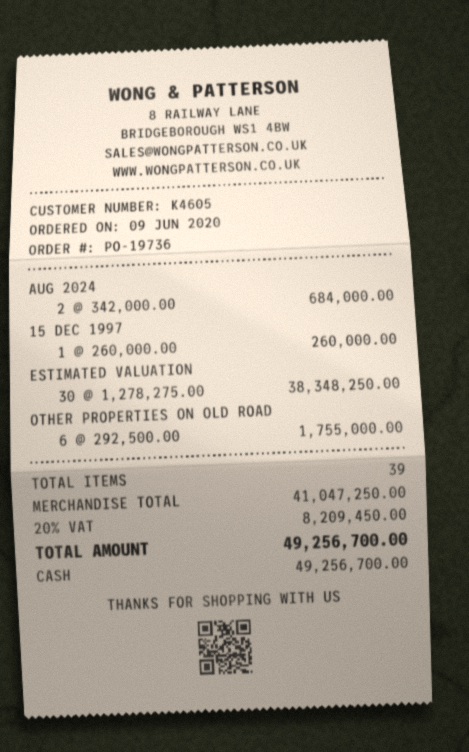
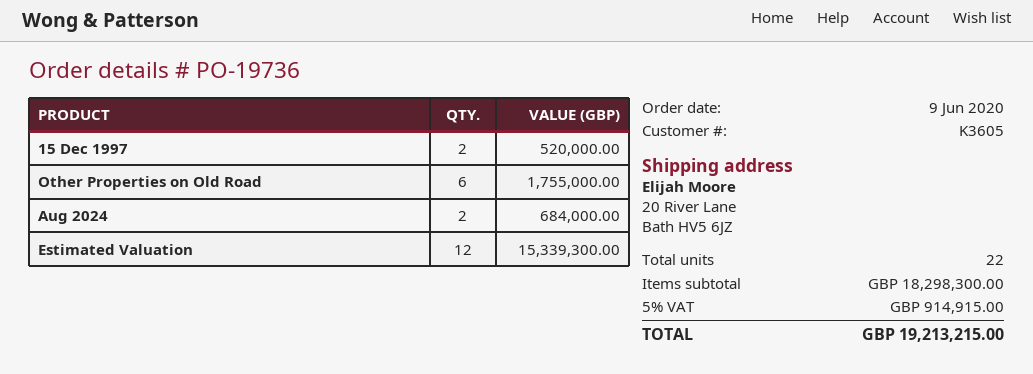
customer number: K4605 -> K3605
15 DEC 1997: 1 for 260000.00 -> 2 for 520000.00
ESTIMATED VALUATION: 30 for 38348250.00 -> 12 for 15339300.00
total quantity: 39 -> 22
subtotal: 41047250.00 -> 18298300.00
tax: 20% = 8209450.00 -> 5% = 914915.00
total: 49256700.00 -> 19213215.00

